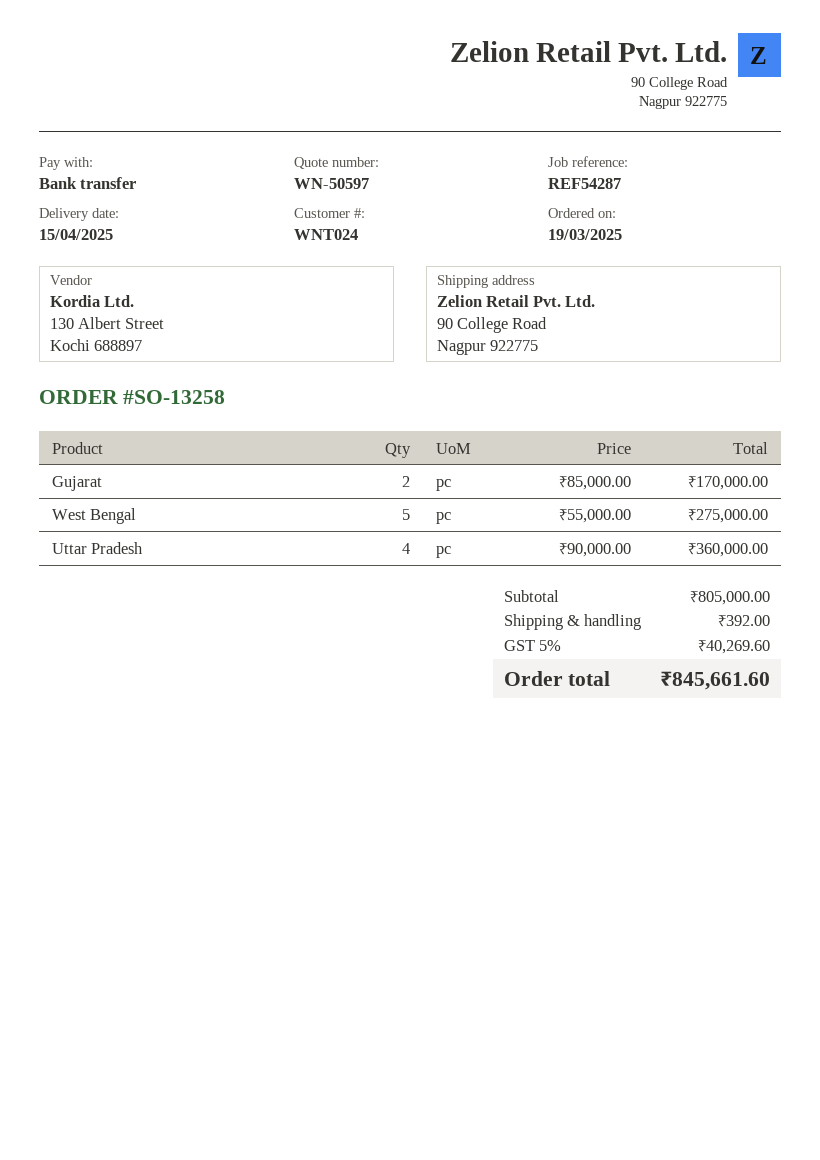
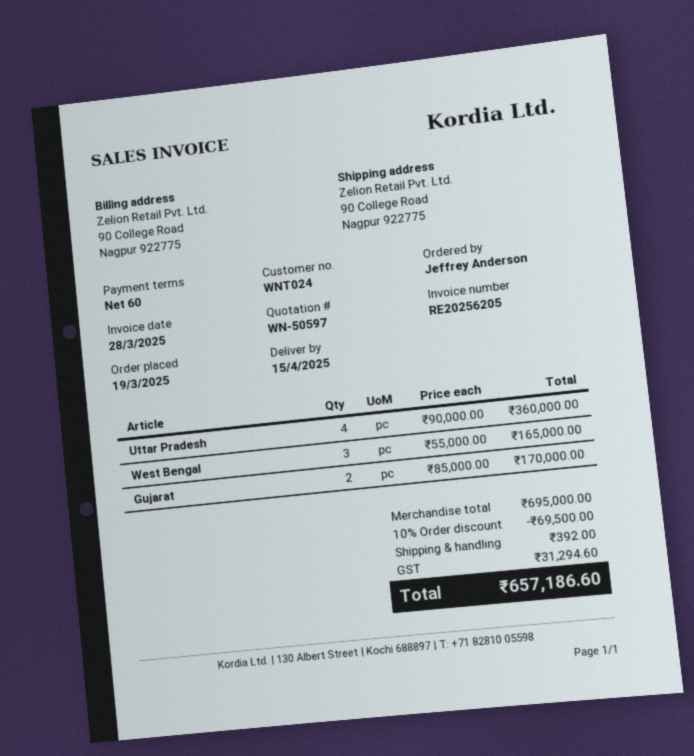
West Bengal: 5 x 55000.00 = 275000.00 -> 3 x 55000.00 = 165000.00
subtotal: 805000.00 -> 695000.00
discount: none -> 10% = 69500.00
tax: 40269.60 -> 31294.60
total: 845661.60 -> 657186.60

